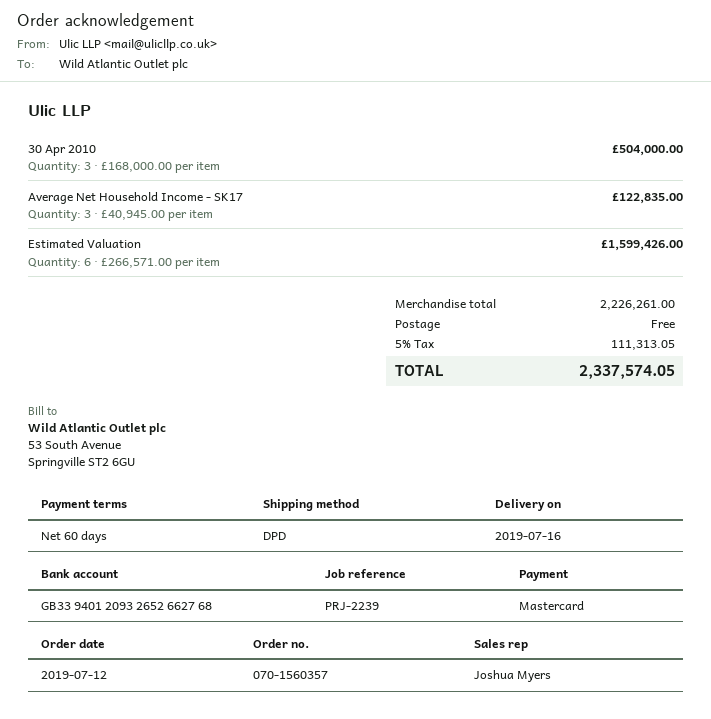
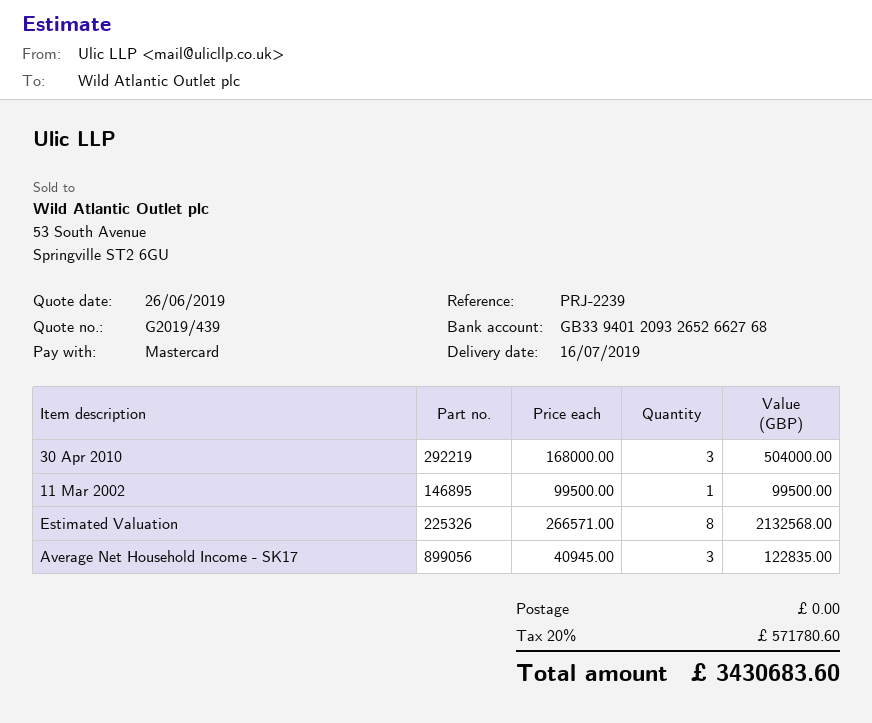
Estimated Valuation: 6 x 266571.00 = 1599426.00 -> 8 x 266571.00 = 2132568.00
11 Mar 2002: none -> 1 x 99500.00 = 99500.00
tax: 5% = 111313.05 -> 20% = 571780.60
total: 2337574.05 -> 3430683.60

